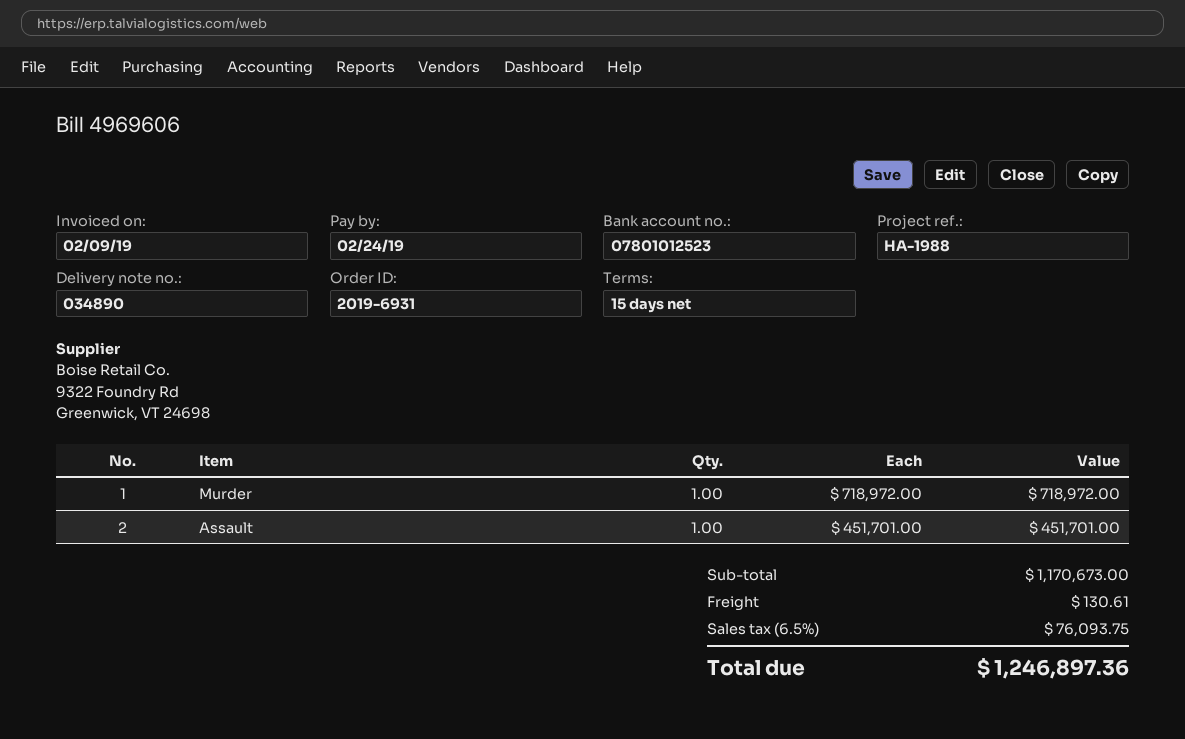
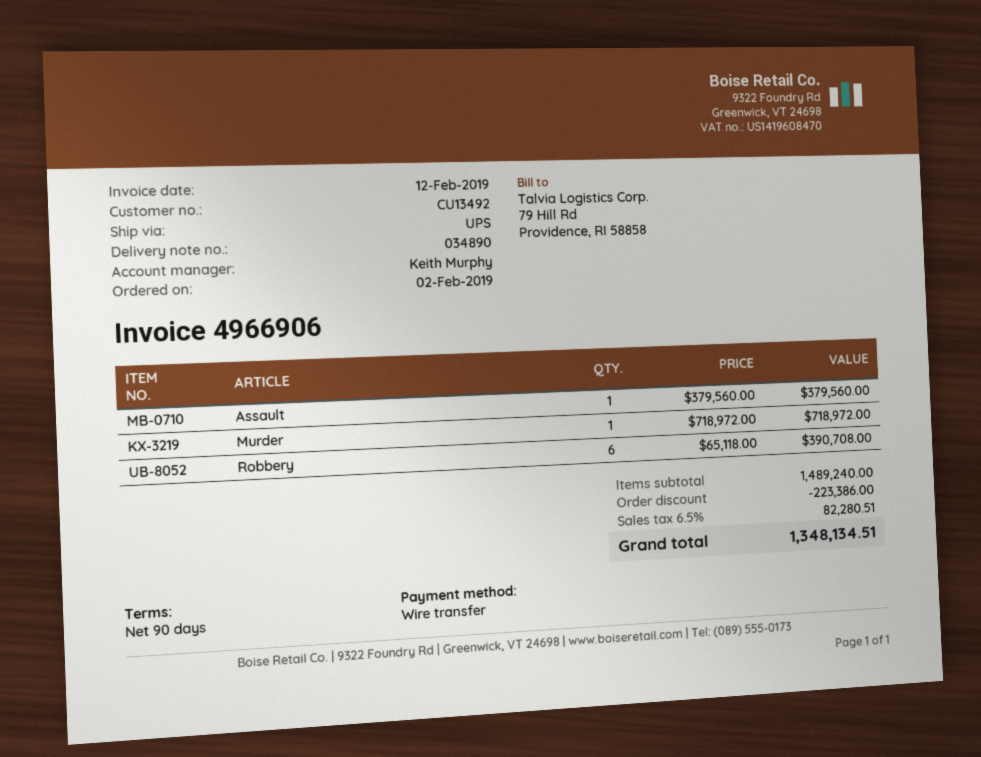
invoice number: 4969606 -> 4966906
invoice date: 2019-02-09 -> 2019-02-12
payment terms: 15 days -> 90 days
Assault: 1 x 451701.00 = 451701.00 -> 1 x 379560.00 = 379560.00
Robbery: none -> 6 x 65118.00 = 390708.00
subtotal: 1170673.00 -> 1489240.00
discount: none -> 223386.00
shipping: 130.61 -> none
tax: 6.5% = 76093.75 -> 6.5% = 82280.51
total: 1246897.36 -> 1348134.51

